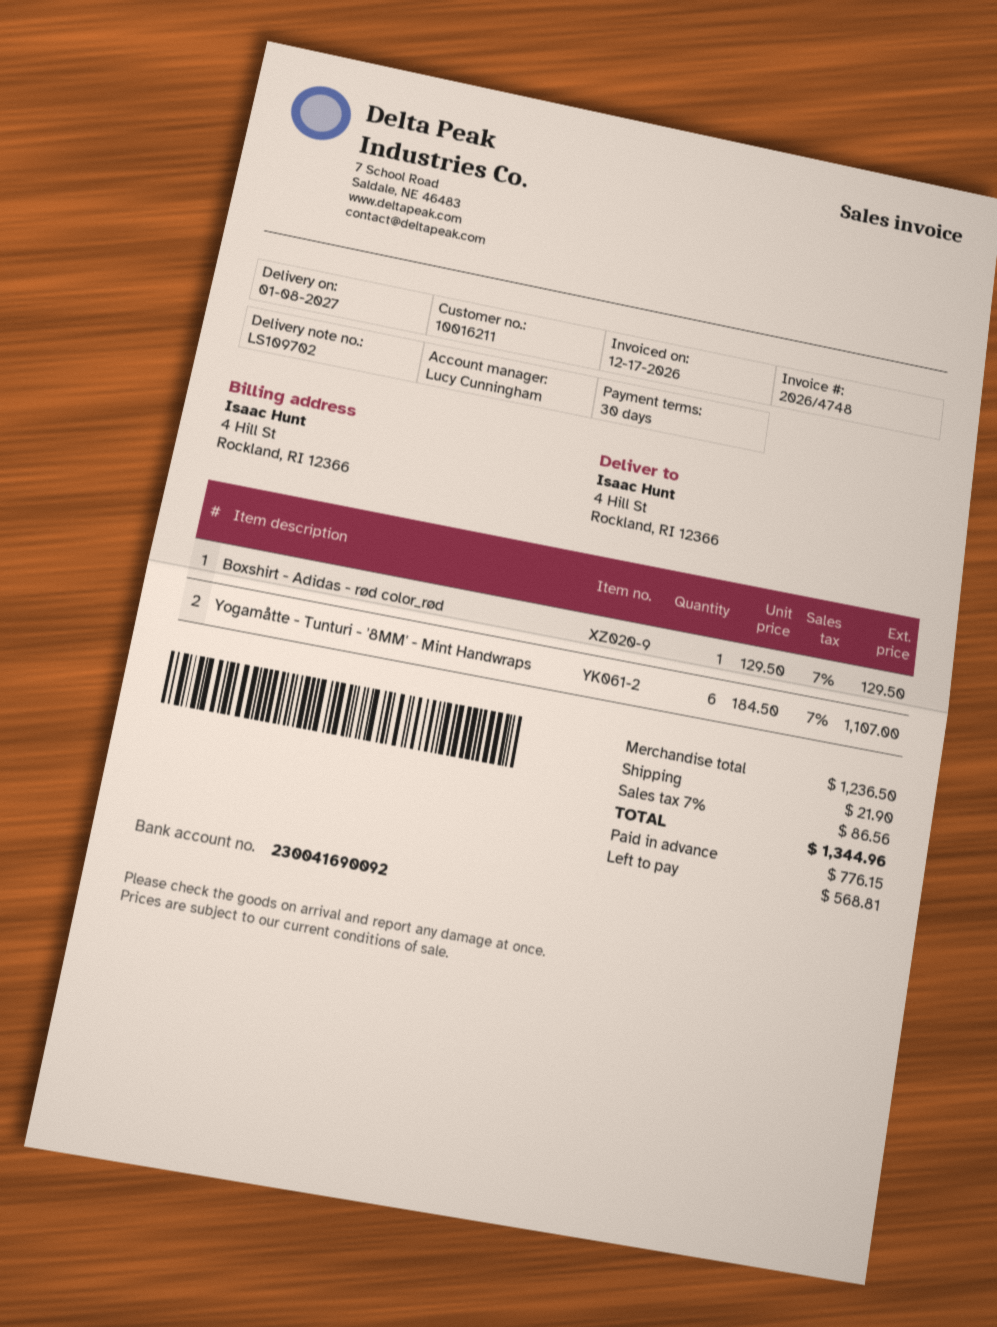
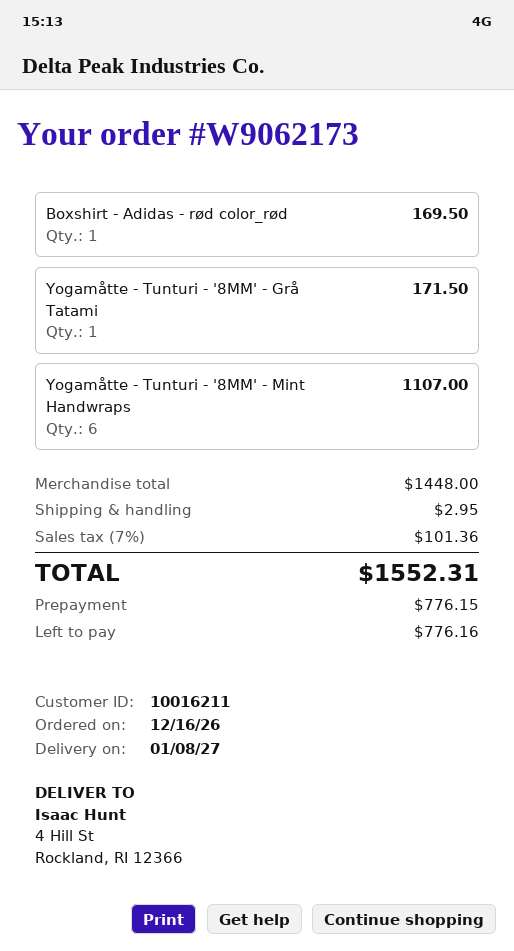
Boxshirt - Adidas - rød color_rød: 1 for 129.50 -> 1 for 169.50
Yogamåtte - Tunturi - '8MM' - Grå Tatami: none -> 1 for 171.50
subtotal: 1236.50 -> 1448.00
shipping: 21.90 -> 2.95
tax: 7% = 86.56 -> 7% = 101.36
total: 1344.96 -> 1552.31
balance: 568.81 -> 776.16

